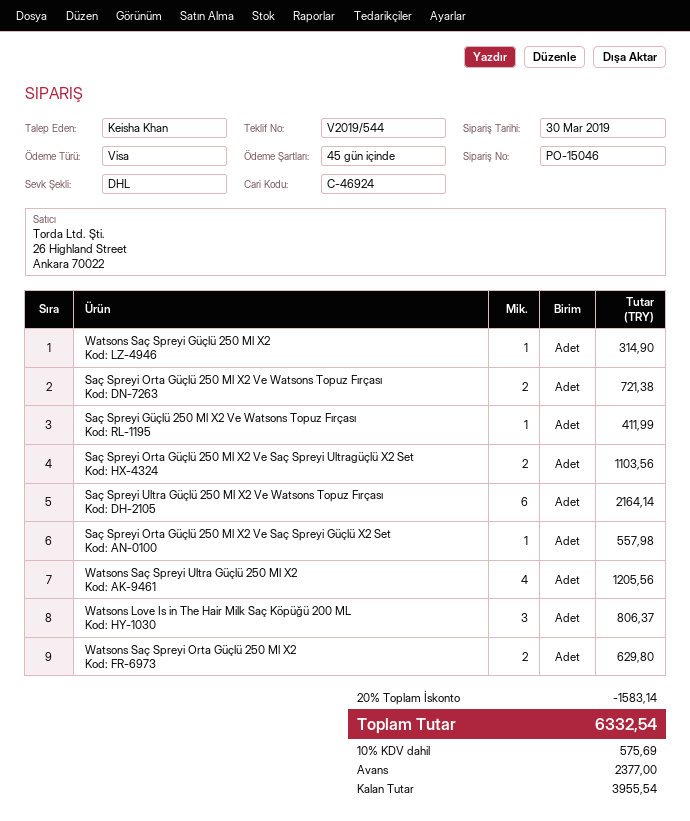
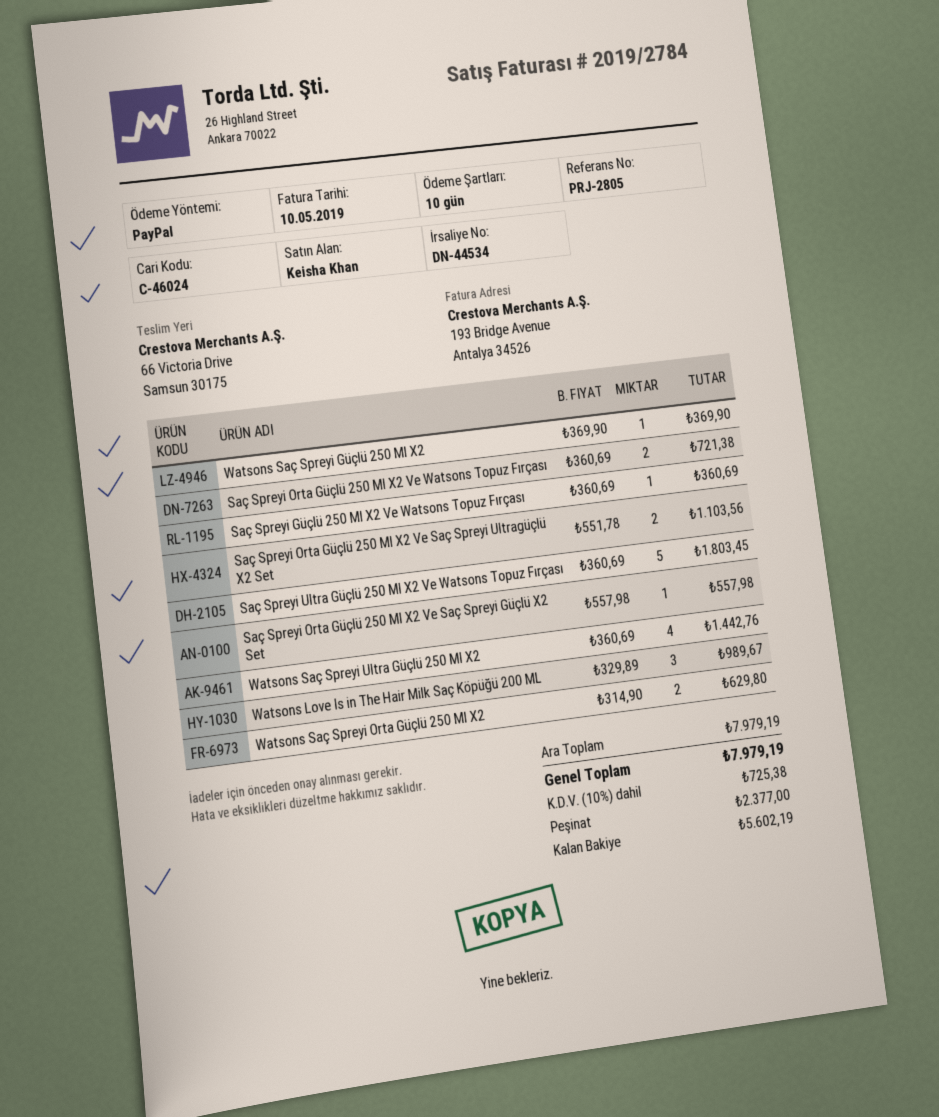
payment terms: 45 days -> 10 days
customer number: C-46924 -> C-46024
payment method: Visa -> PayPal
Watsons Saç Spreyi Güçlü 250 Ml X2: 1 for 314.90 -> 1 for 369.90
Saç Spreyi Güçlü 250 Ml X2 Ve Watsons Topuz Fırçası: 1 for 411.99 -> 1 for 360.69
Saç Spreyi Ultra Güçlü 250 Ml X2 Ve Watsons Topuz Fırçası: 6 for 2164.14 -> 5 for 1803.45
Watsons Saç Spreyi Ultra Güçlü 250 Ml X2: 4 for 1205.56 -> 4 for 1442.76
Watsons Love Is in The Hair Milk Saç Köpüğü 200 ML: 3 for 806.37 -> 3 for 989.67
discount: 20% = 1583.14 -> none
tax: 10% = 575.69 -> 10% = 725.38
total: 6332.54 -> 7979.19
balance: 3955.54 -> 5602.19

